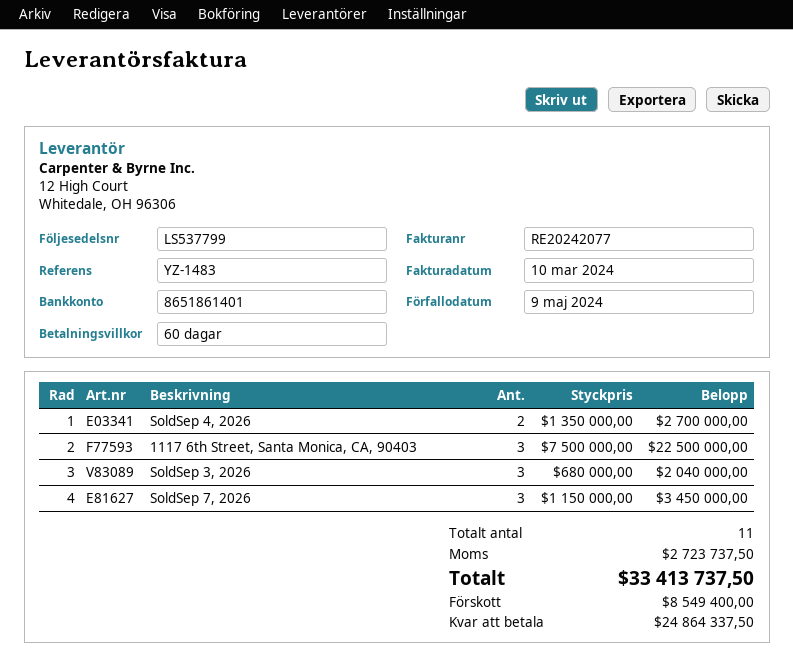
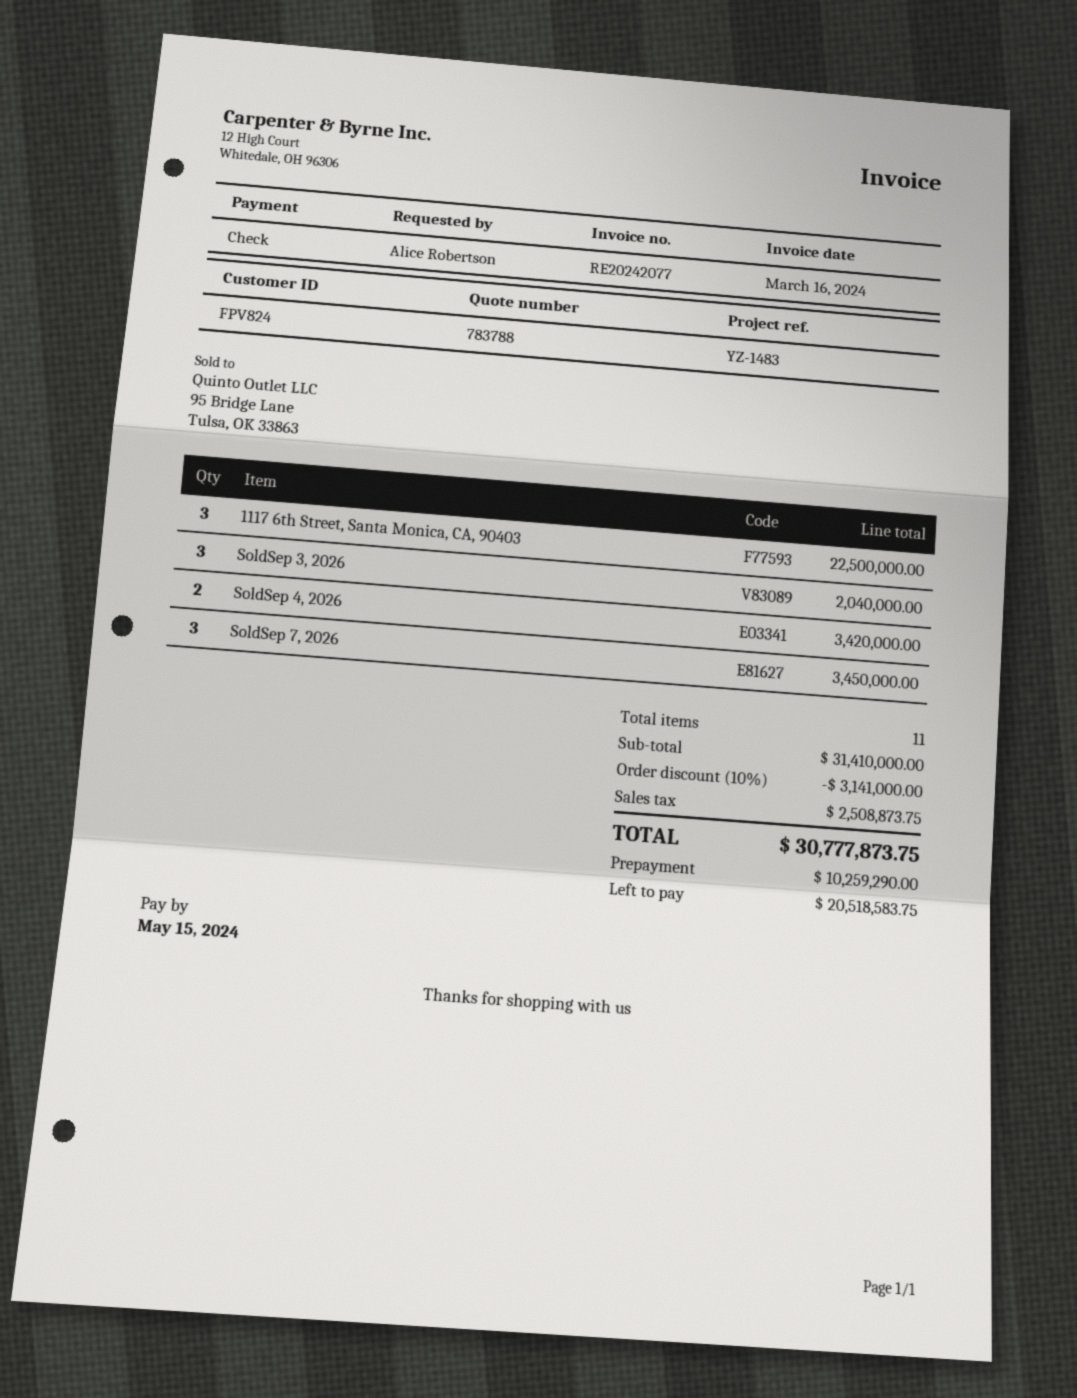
invoice date: 2024-03-10 -> 2024-03-16
due date: 2024-05-09 -> 2024-05-15
SoldSep 4, 2026: 2 for 2700000.00 -> 2 for 3420000.00
discount: none -> 10% = 3141000.00
tax: 2723737.50 -> 2508873.75
total: 33413737.50 -> 30777873.75
deposit: 8549400.00 -> 10259290.00
balance: 24864337.50 -> 20518583.75

